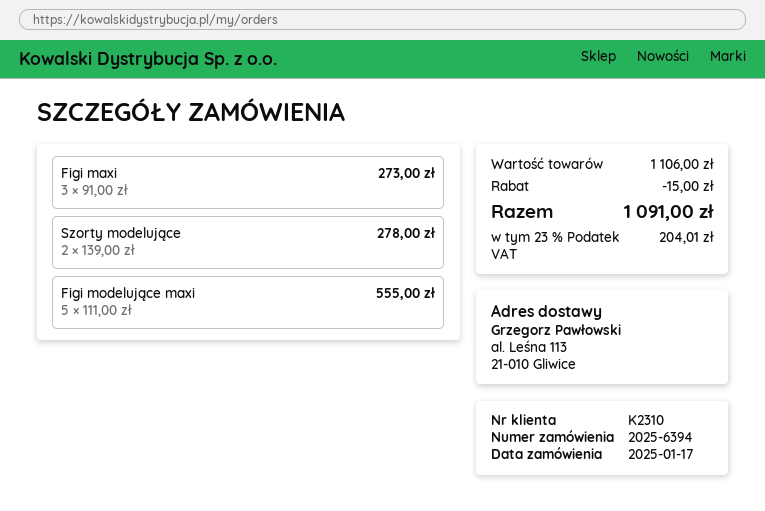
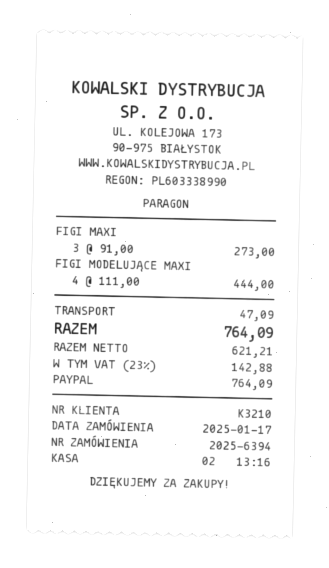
customer number: K2310 -> K3210
Szorty modelujące: 2 x 139.00 = 278.00 -> none
Figi modelujące maxi: 5 x 111.00 = 555.00 -> 4 x 111.00 = 444.00
discount: 15.00 -> none
shipping: none -> 47.09
tax: 23% = 204.01 -> 23% = 142.88
total: 1091.00 -> 764.09

